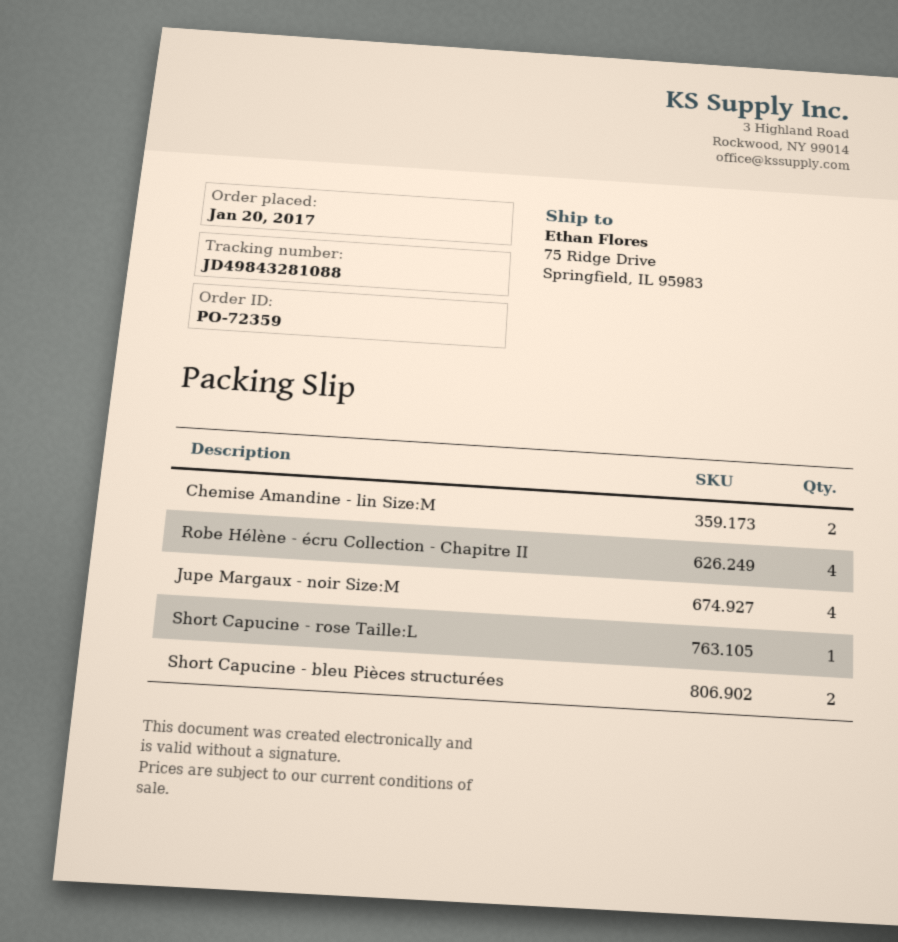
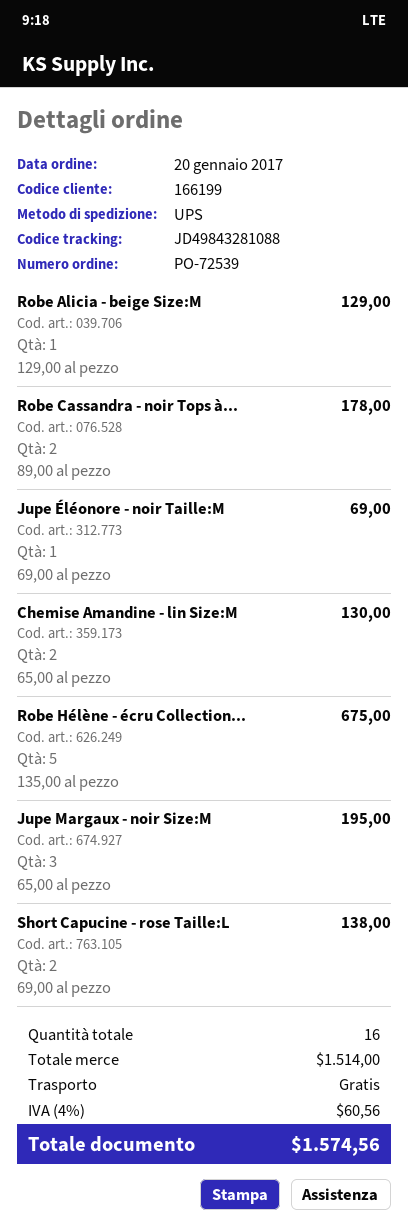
order number: PO-72359 -> PO-72539
Robe Hélène - écru Collection - Chapitre II: 4 -> 5
Jupe Margaux - noir Size:M: 4 -> 3
Short Capucine - rose Taille:L: 1 -> 2
Short Capucine - bleu Pièces structurées: 2 -> none
Robe Alicia - beige Size:M: none -> 1
Robe Cassandra - noir Tops à...: none -> 2
Jupe Éléonore - noir Taille:M: none -> 1

